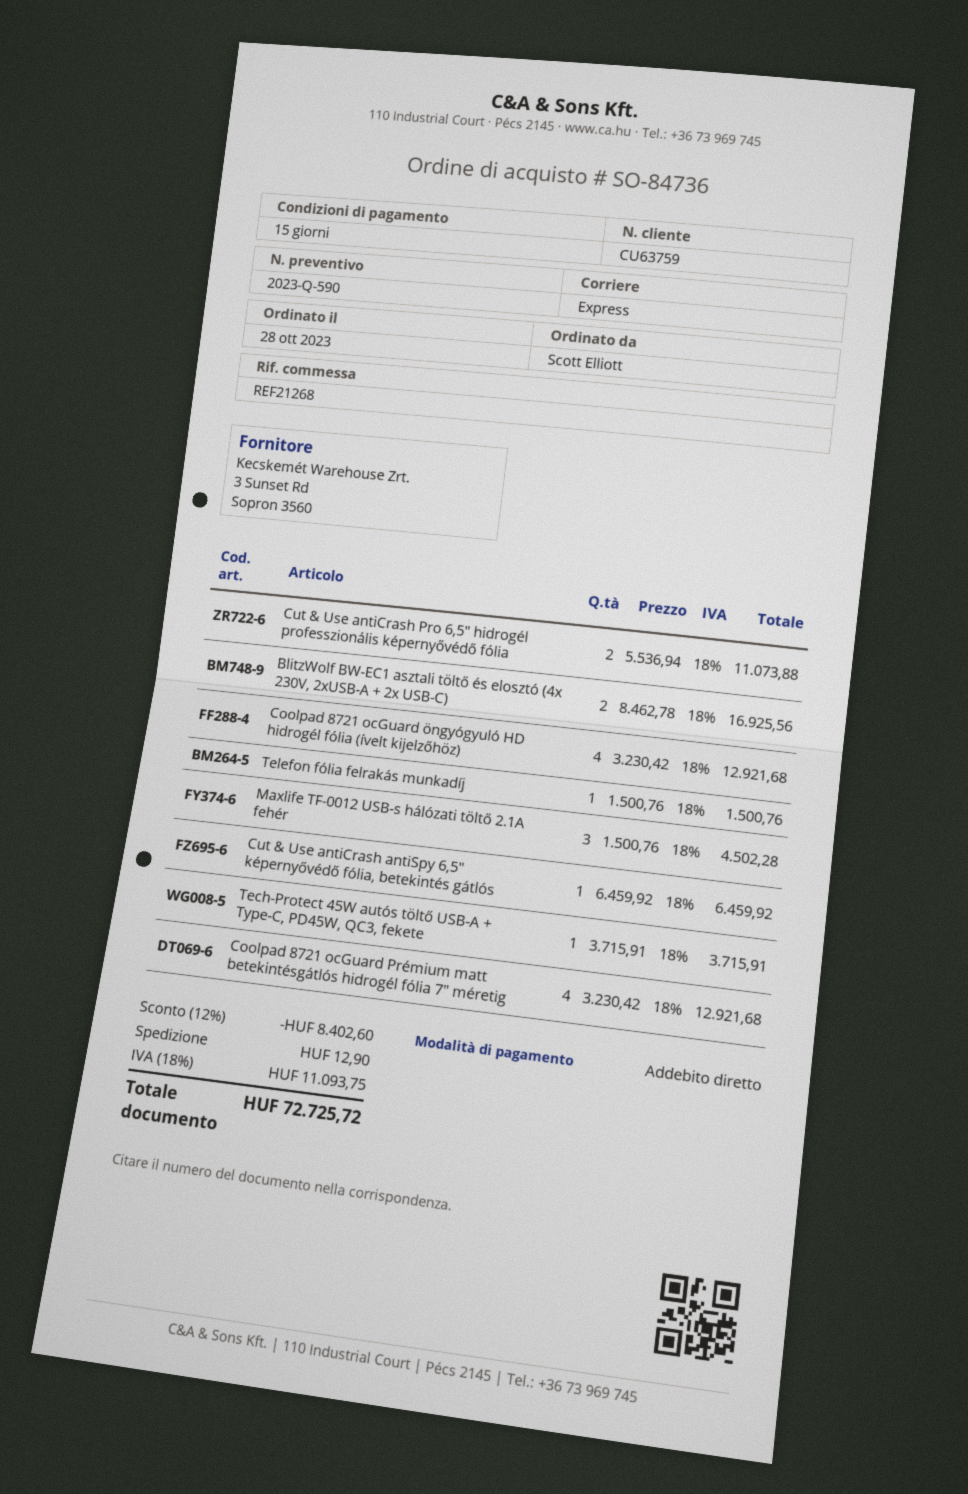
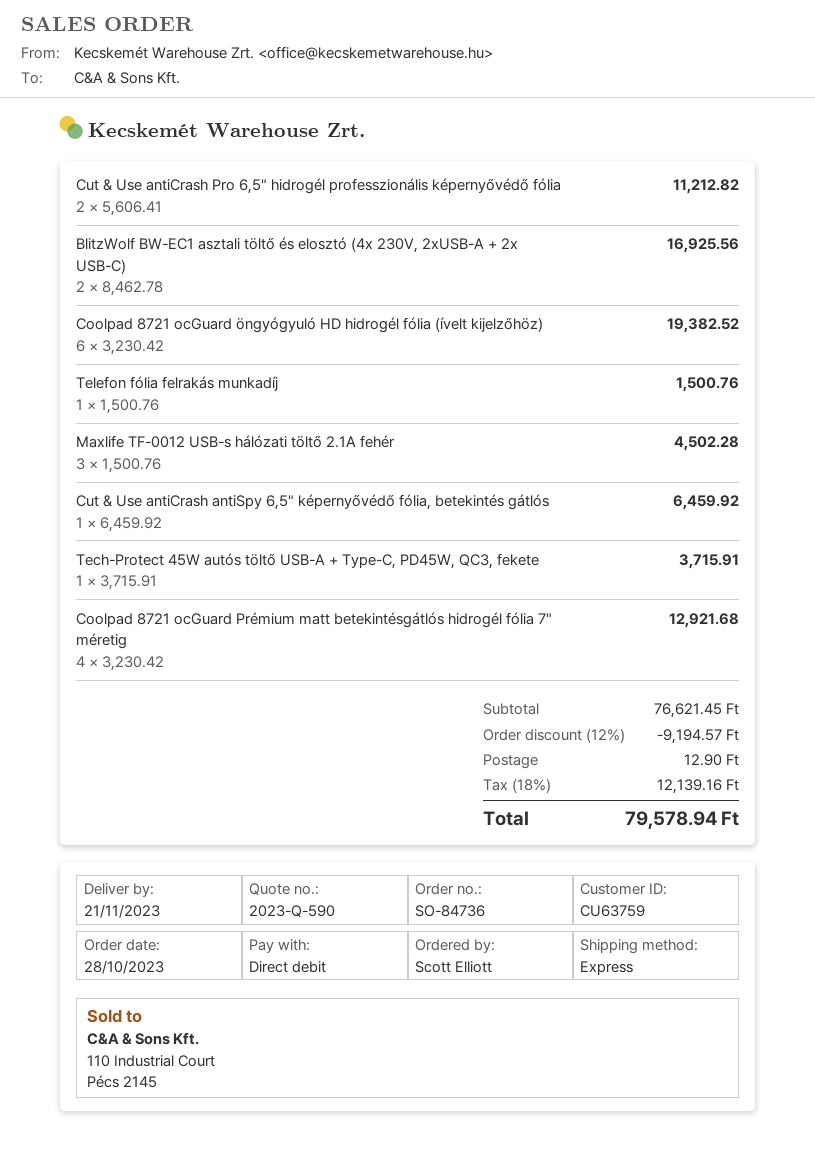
Cut & Use antiCrash Pro 6,5" hidrogél professzionális képernyővédő fólia: 2 x 5536.94 = 11073.88 -> 2 x 5606.41 = 11212.82
Coolpad 8721 ocGuard öngyógyuló HD hidrogél fólia (ívelt kijelzőhöz): 4 x 3230.42 = 12921.68 -> 6 x 3230.42 = 19382.52
discount: 12% = 8402.60 -> 12% = 9194.57
tax: 18% = 11093.75 -> 18% = 12139.16
total: 72725.72 -> 79578.94

